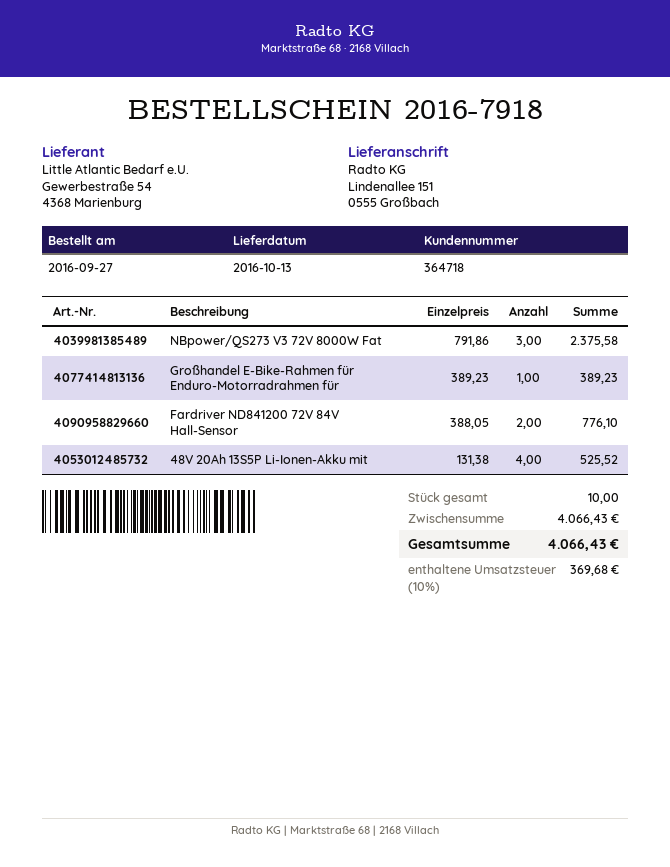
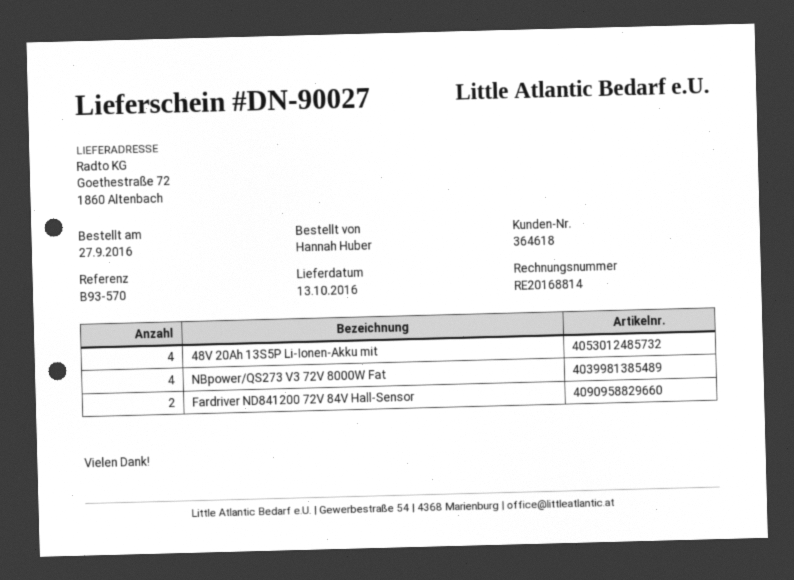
customer number: 364718 -> 364618
ship to: Lindenallee 151, 0555 Großbach -> Goethestraße 72, 1860 Altenbach
NBpower/QS273 V3 72V 8000W Fat: 3 -> 4
Großhandel E-Bike-Rahmen für Enduro-Motorradrahmen für: 1 -> none

